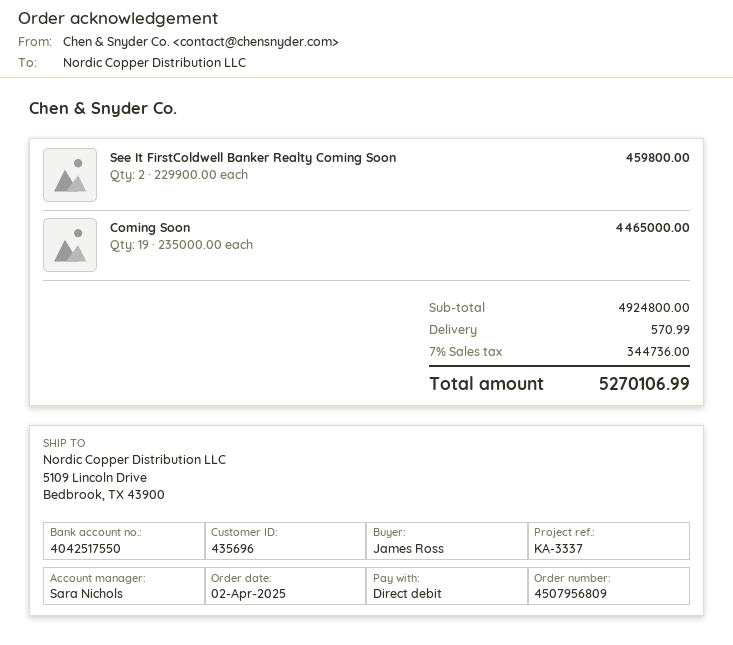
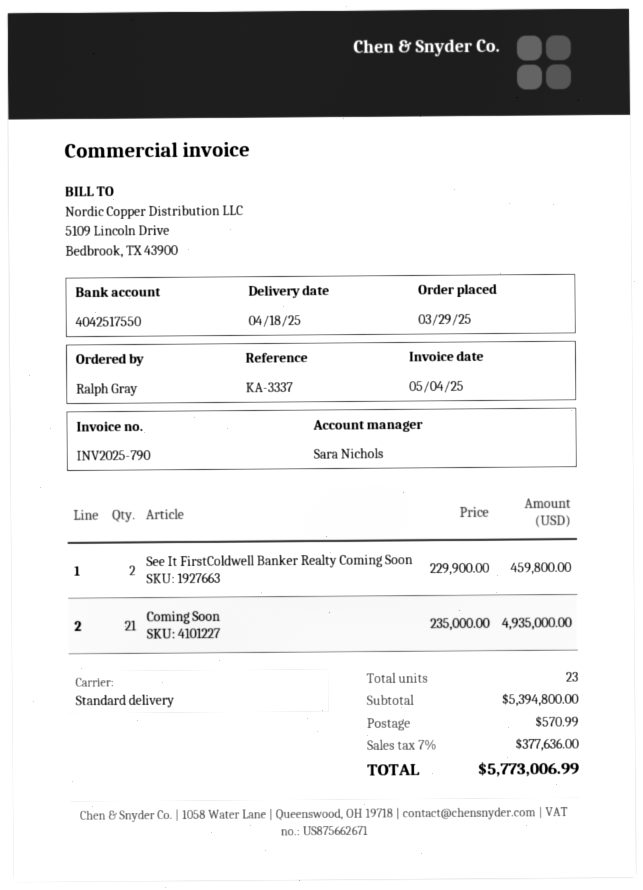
order date: 2025-04-02 -> 2025-03-29
ordered by: James Ross -> Ralph Gray
Coming Soon: 19 x 235000.00 = 4465000.00 -> 21 x 235000.00 = 4935000.00
subtotal: 4924800.00 -> 5394800.00
tax: 7% = 344736.00 -> 7% = 377636.00
total: 5270106.99 -> 5773006.99

